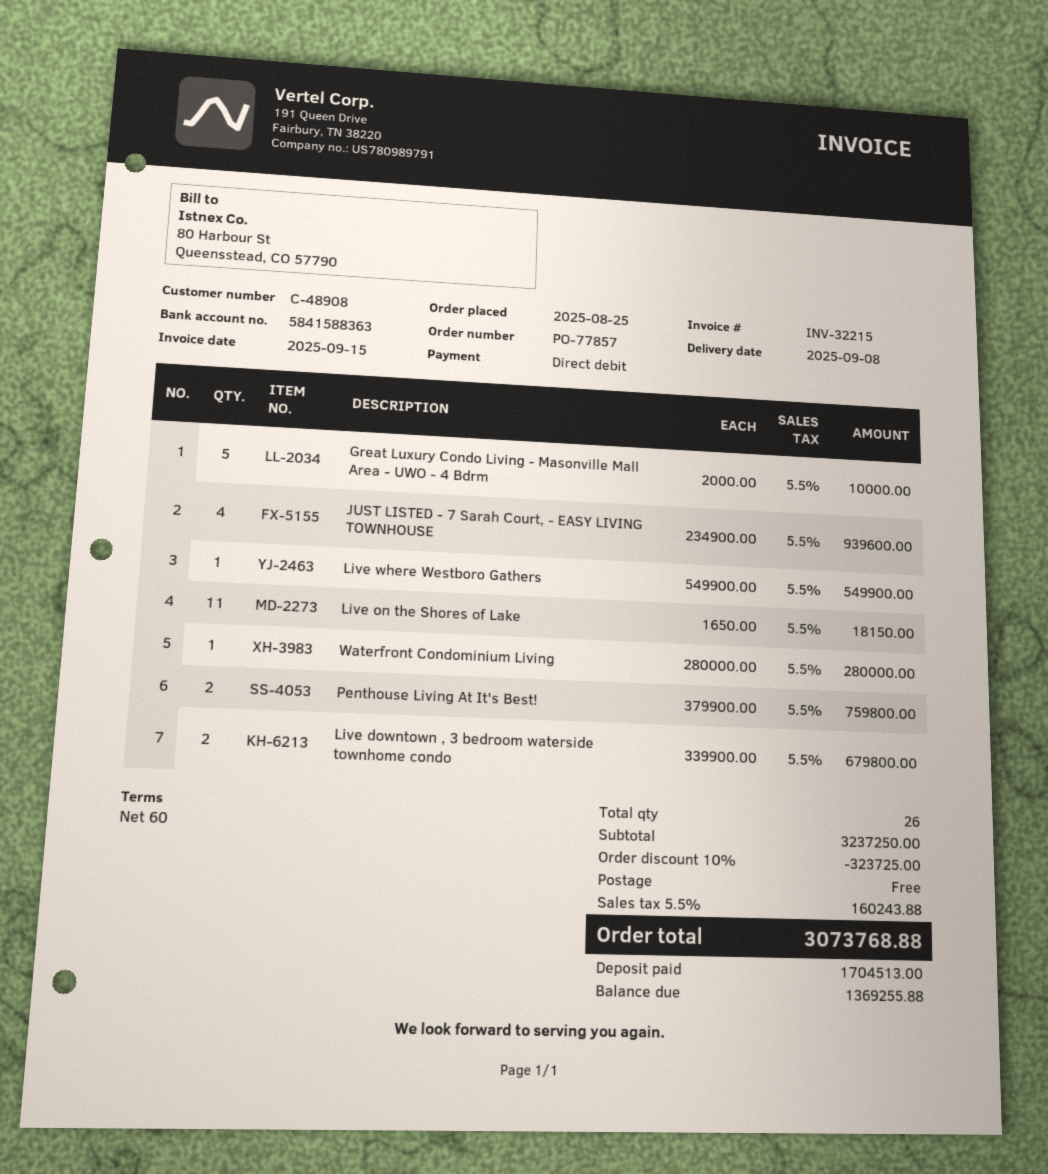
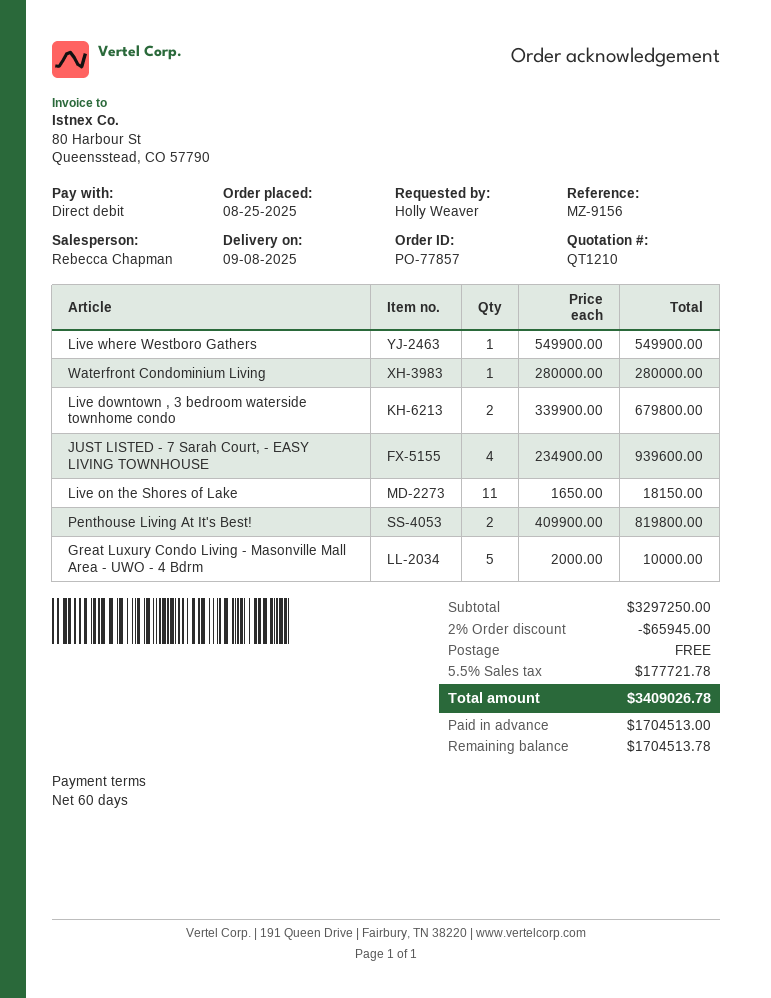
Penthouse Living At It's Best!: 2 x 379900.00 = 759800.00 -> 2 x 409900.00 = 819800.00
subtotal: 3237250.00 -> 3297250.00
discount: 10% = 323725.00 -> 2% = 65945.00
tax: 5.5% = 160243.88 -> 5.5% = 177721.78
total: 3073768.88 -> 3409026.78
balance: 1369255.88 -> 1704513.78

